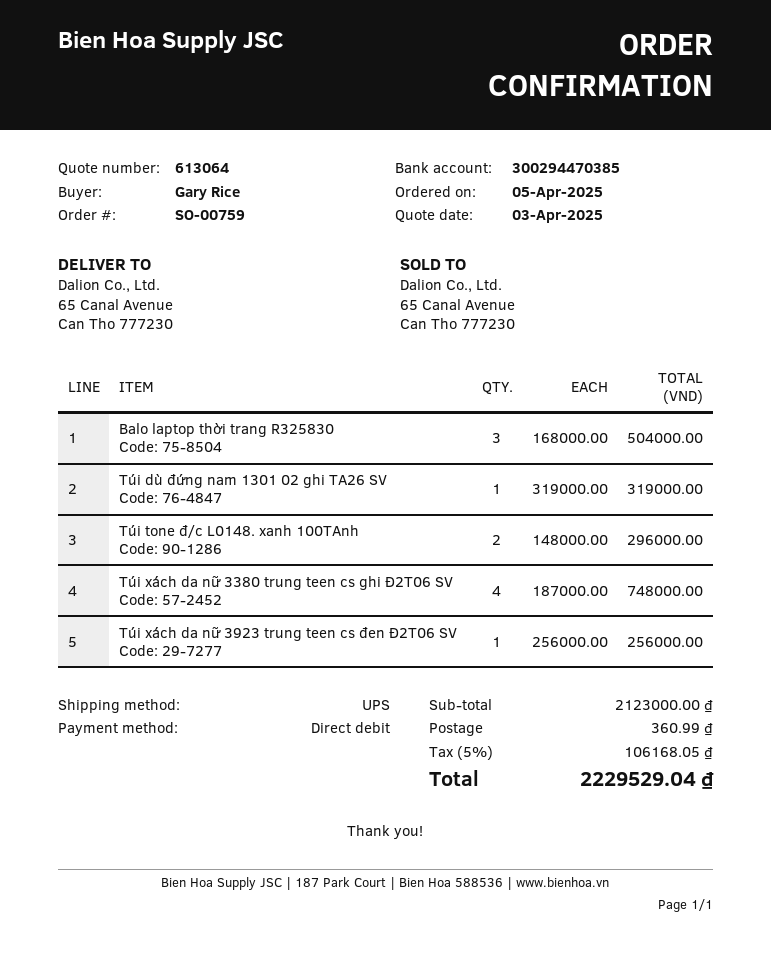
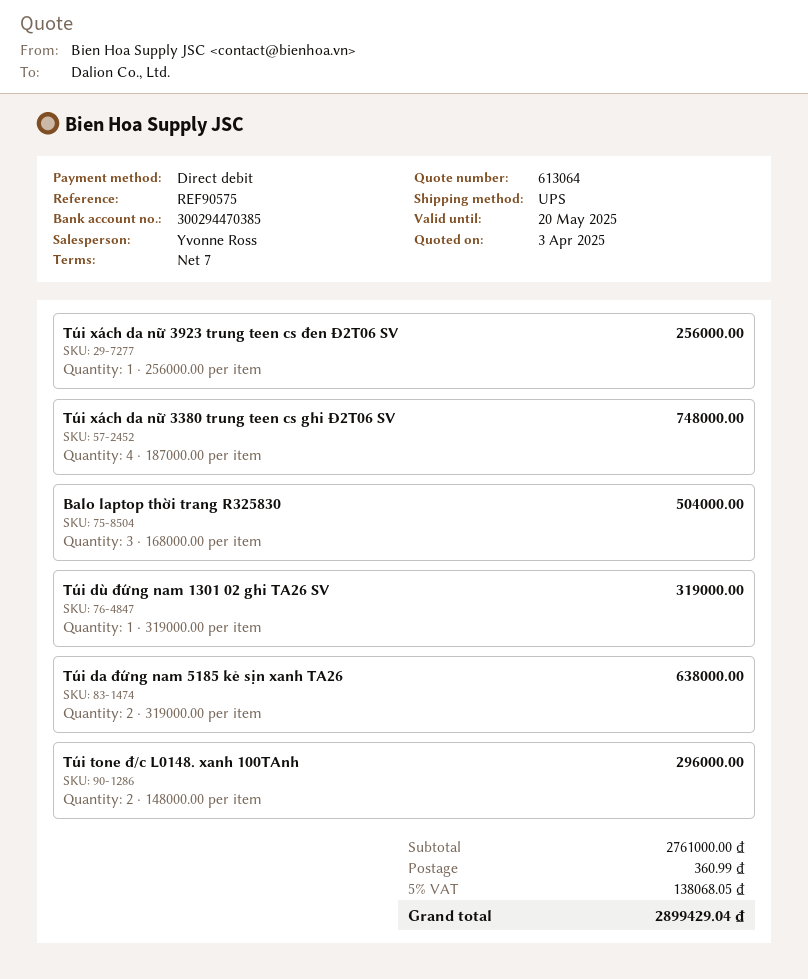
Túi da đứng nam 5185 kẻ sịn xanh TA26: none -> 2 x 319000.00 = 638000.00
subtotal: 2123000.00 -> 2761000.00
tax: 5% = 106168.05 -> 5% = 138068.05
total: 2229529.04 -> 2899429.04

